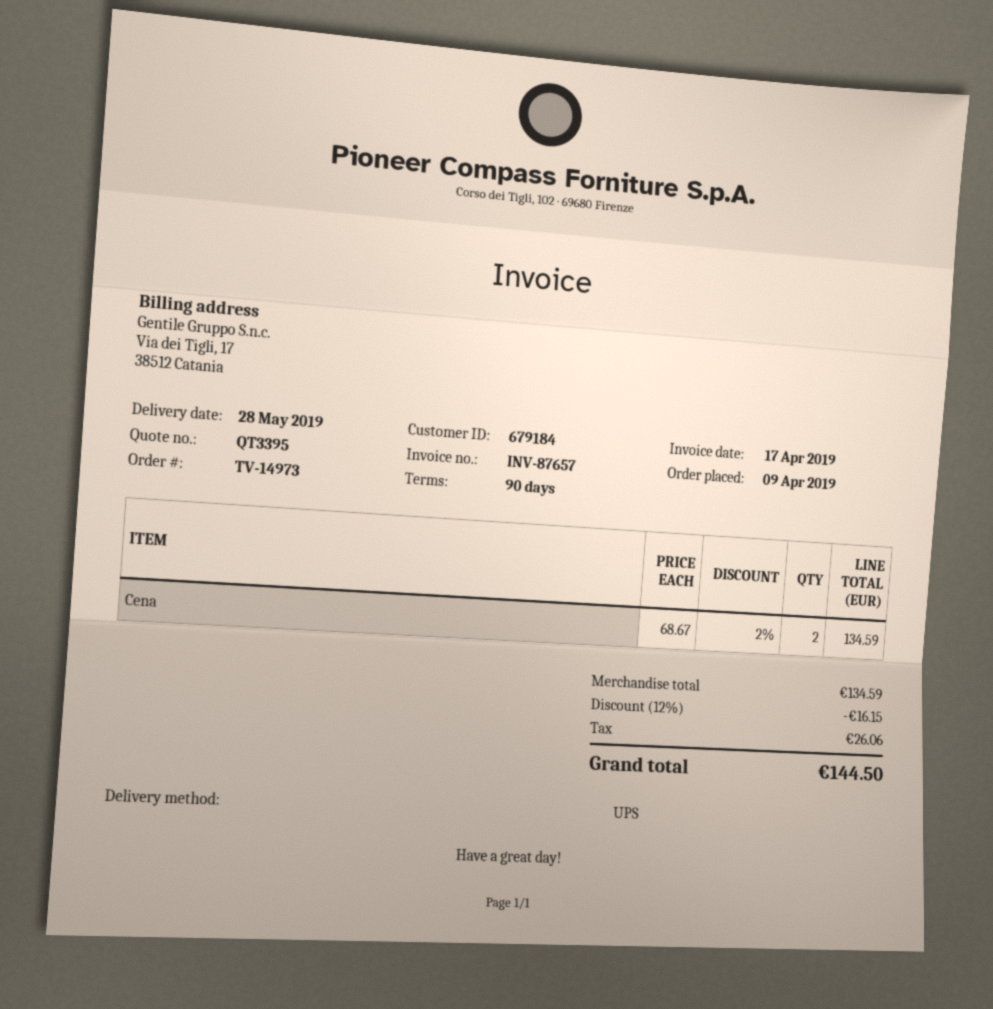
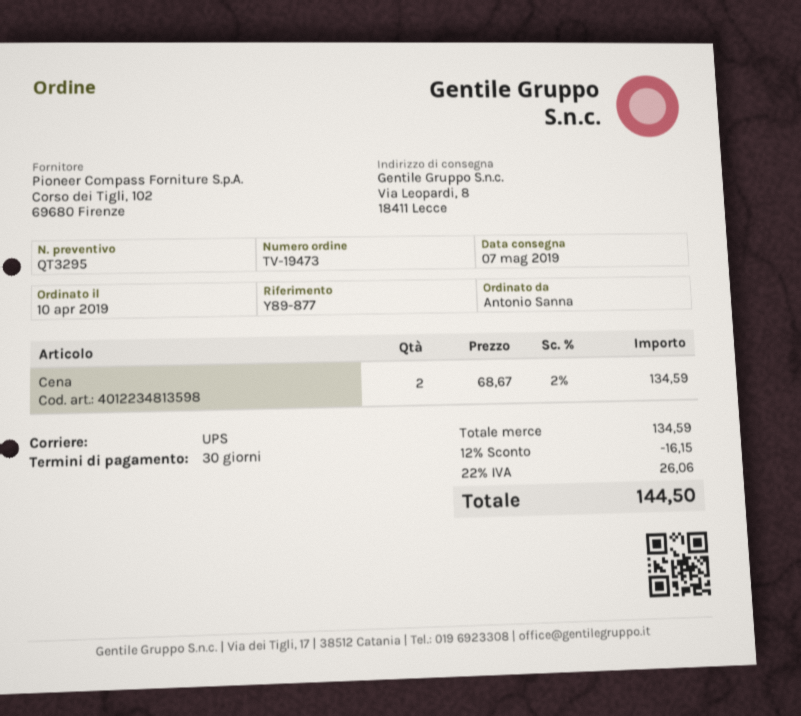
quote number: QT3395 -> QT3295
order number: TV-14973 -> TV-19473
order date: 2019-04-09 -> 2019-04-10
delivery date: 2019-05-28 -> 2019-05-07
payment terms: 90 days -> 30 days

